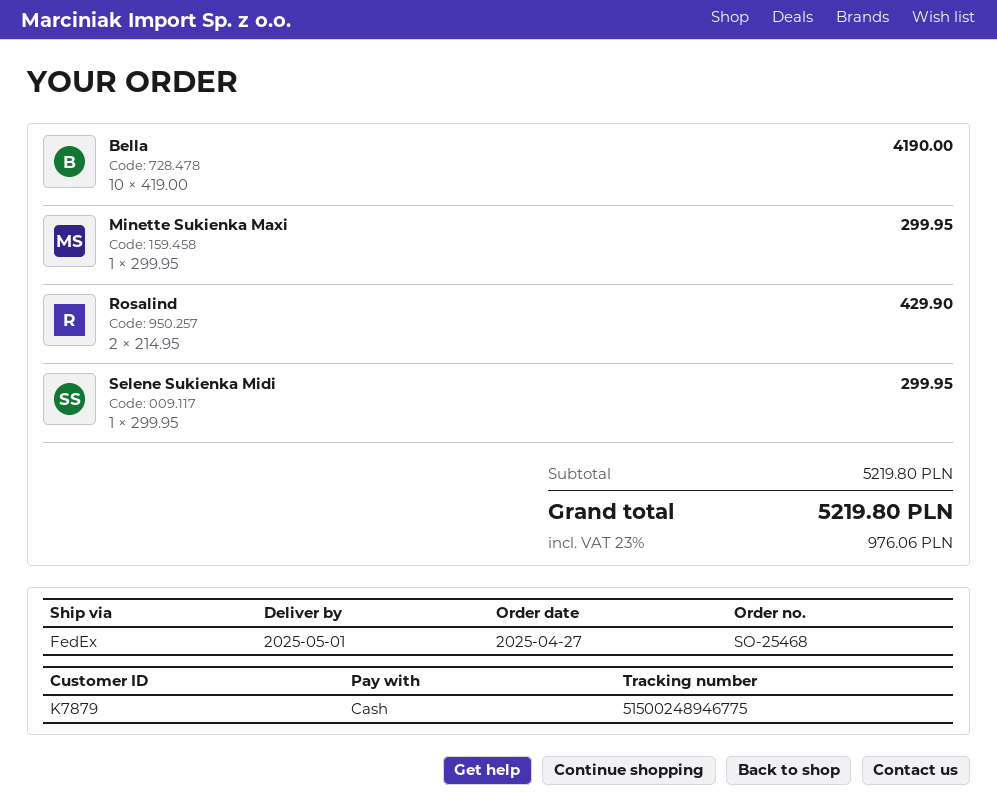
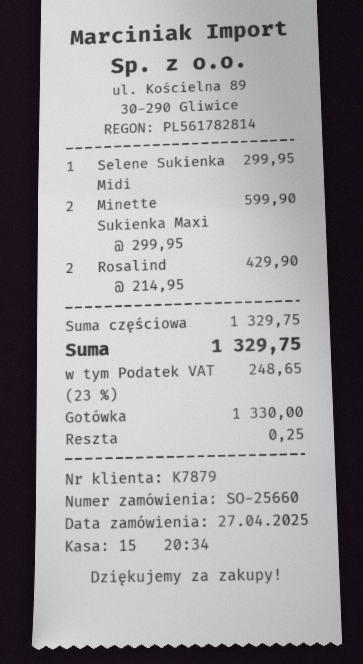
order number: SO-25468 -> SO-25660
Bella: 10 x 419.00 = 4190.00 -> none
Minette Sukienka Maxi: 1 x 299.95 = 299.95 -> 2 x 299.95 = 599.90
subtotal: 5219.80 -> 1329.75
tax: 23% = 976.06 -> 23% = 248.65
total: 5219.80 -> 1329.75

